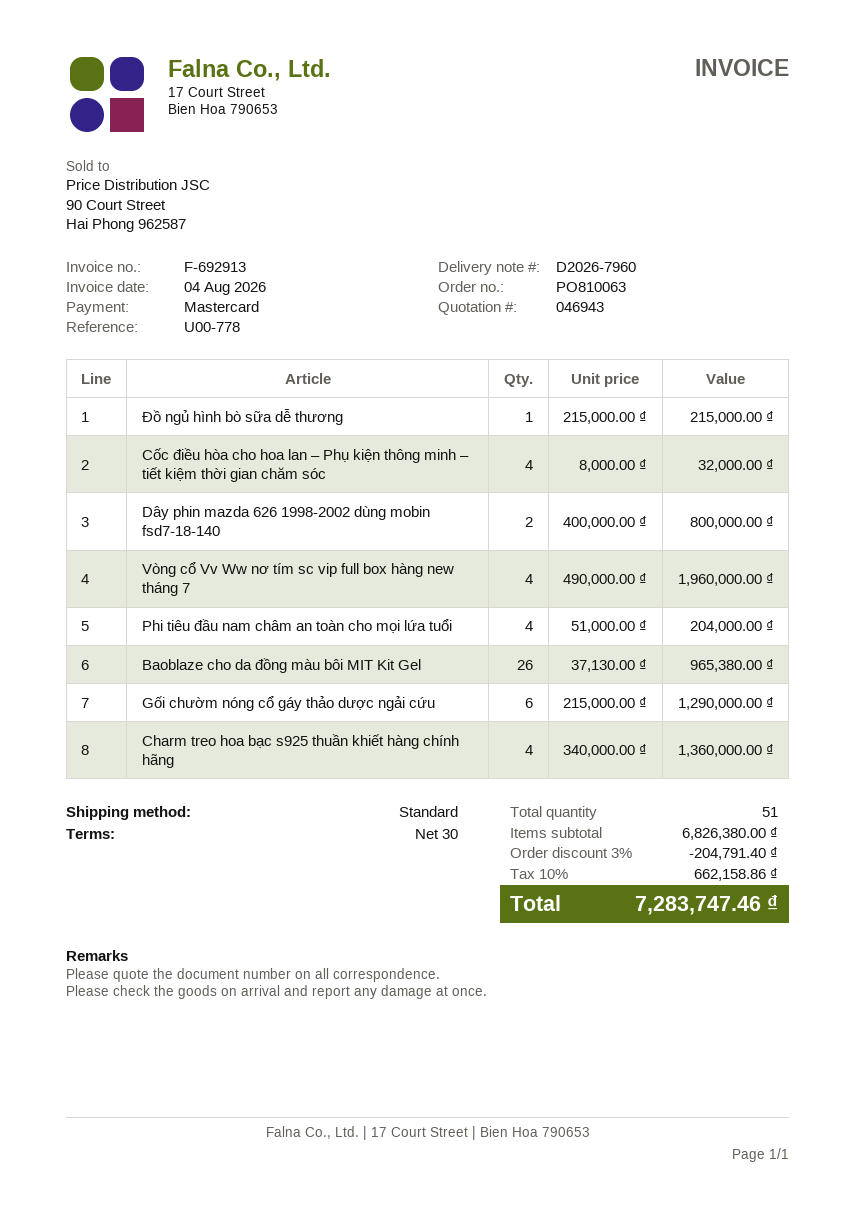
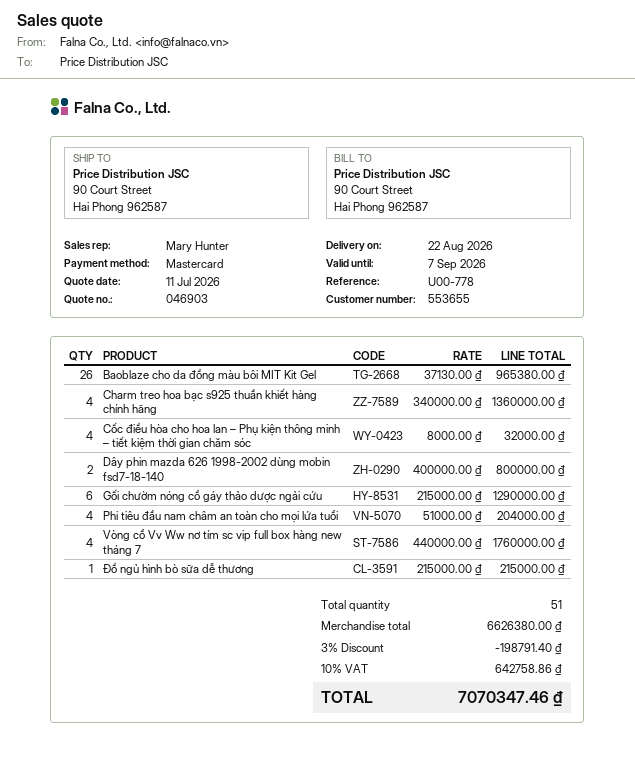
quote number: 046943 -> 046903
Vòng cổ Vv Ww nơ tím sc vip full box hàng new tháng 7: 4 x 490000.00 = 1960000.00 -> 4 x 440000.00 = 1760000.00
subtotal: 6826380.00 -> 6626380.00
discount: 3% = 204791.40 -> 3% = 198791.40
tax: 10% = 662158.86 -> 10% = 642758.86
total: 7283747.46 -> 7070347.46

